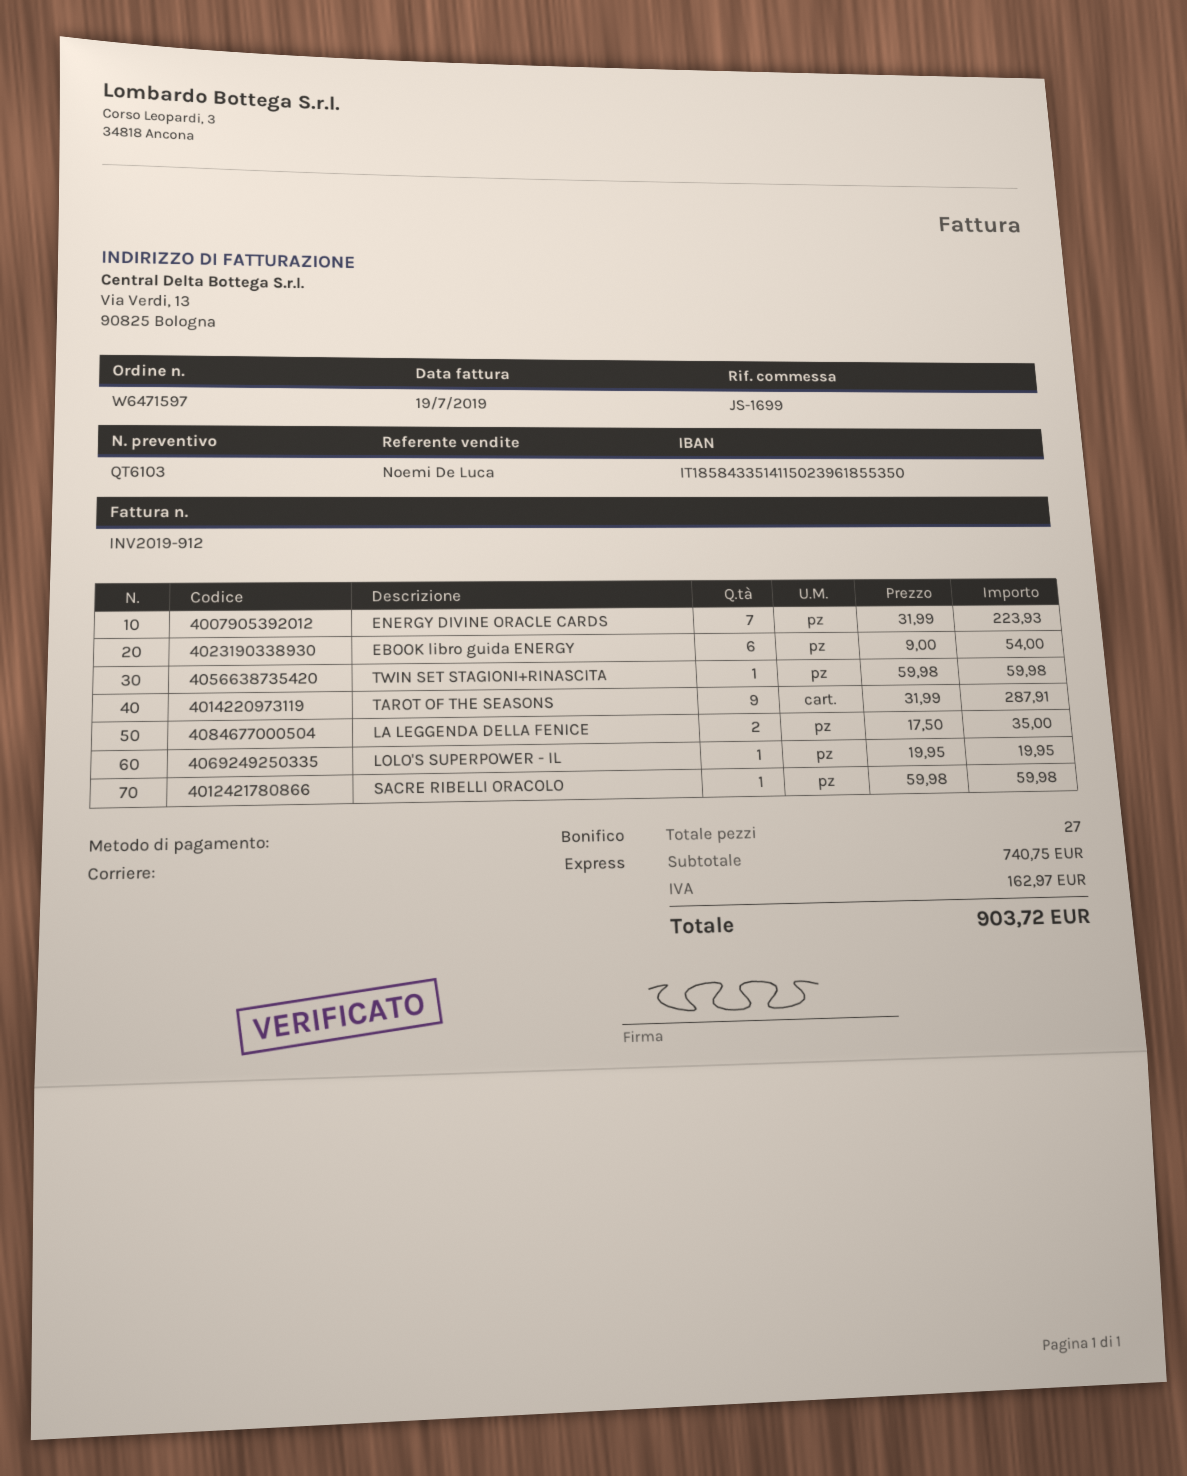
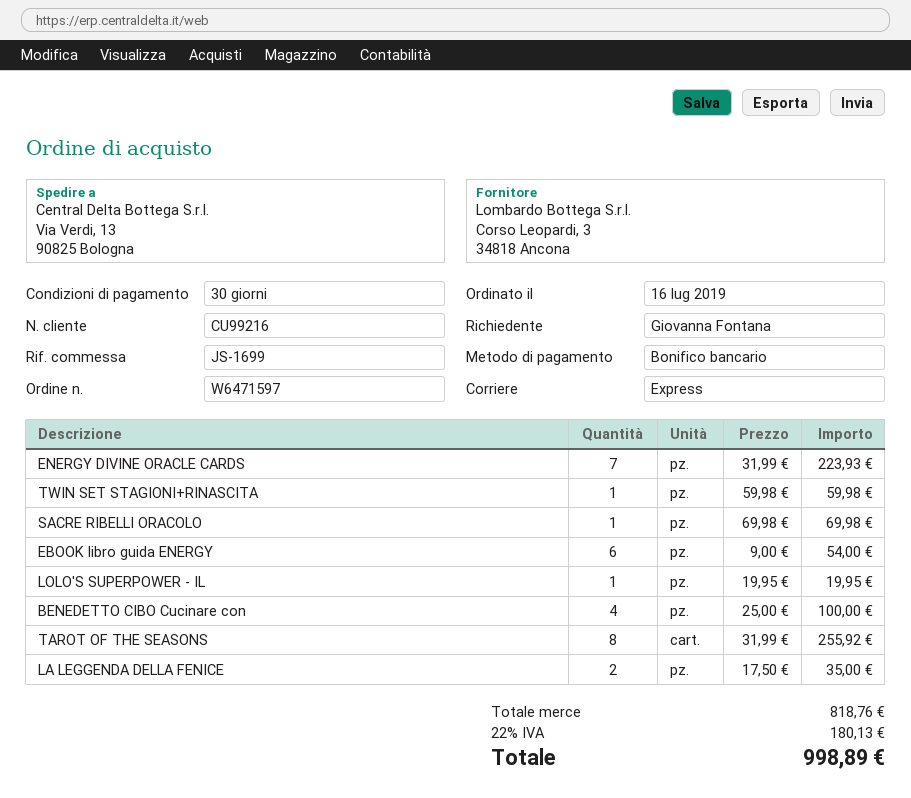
TAROT OF THE SEASONS: 9 x 31.99 = 287.91 -> 8 x 31.99 = 255.92
SACRE RIBELLI ORACOLO: 1 x 59.98 = 59.98 -> 1 x 69.98 = 69.98
BENEDETTO CIBO Cucinare con: none -> 4 x 25.00 = 100.00
subtotal: 740.75 -> 818.76
tax: 162.97 -> 180.13
total: 903.72 -> 998.89

